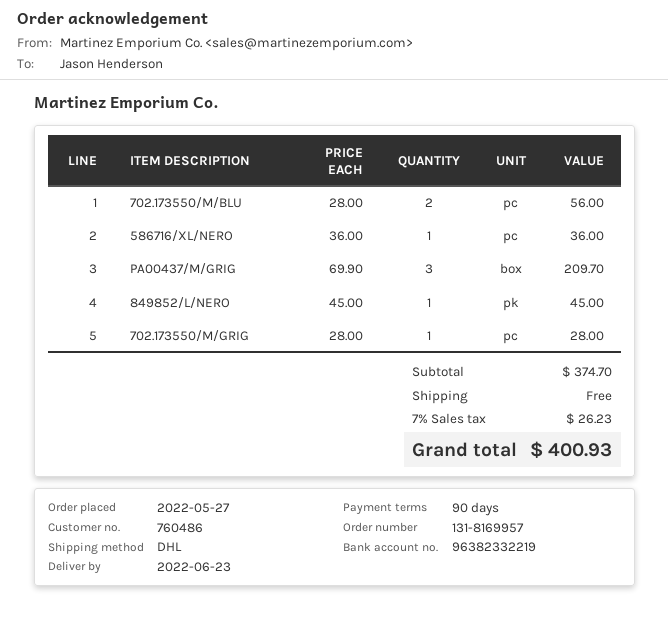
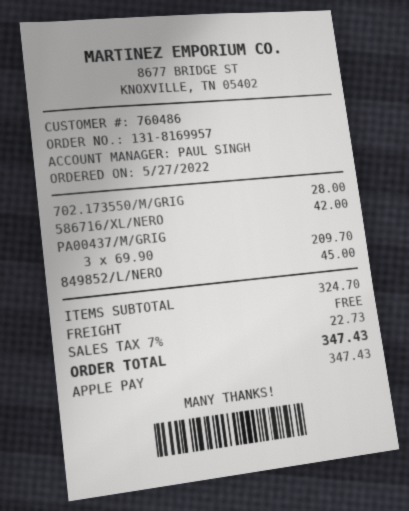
702.173550/M/BLU: 2 x 28.00 = 56.00 -> none
586716/XL/NERO: 1 x 36.00 = 36.00 -> 1 x 42.00 = 42.00
subtotal: 374.70 -> 324.70
tax: 7% = 26.23 -> 7% = 22.73
total: 400.93 -> 347.43

